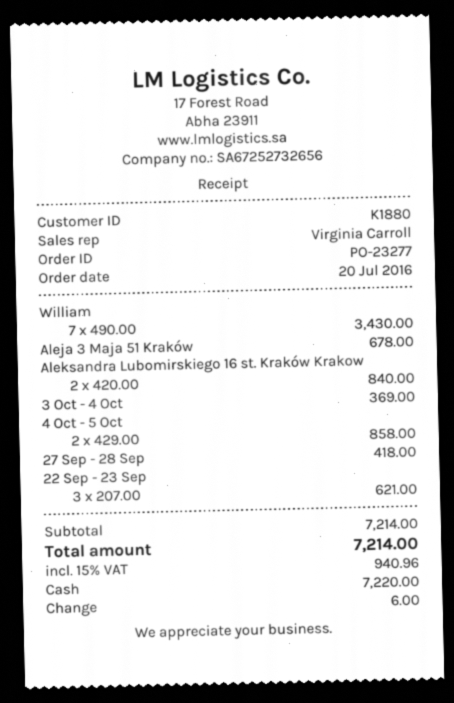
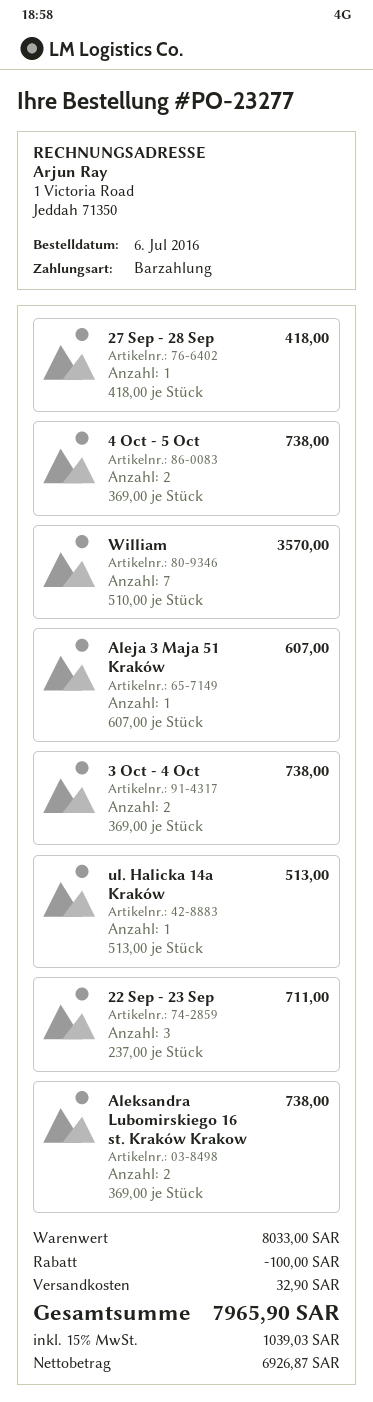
order date: 2016-07-20 -> 2016-07-06
William: 7 x 490.00 = 3430.00 -> 7 x 510.00 = 3570.00
Aleja 3 Maja 51 Kraków: 1 x 678.00 = 678.00 -> 1 x 607.00 = 607.00
Aleksandra Lubomirskiego 16 st. Kraków Krakow: 2 x 420.00 = 840.00 -> 2 x 369.00 = 738.00
3 Oct - 4 Oct: 1 x 369.00 = 369.00 -> 2 x 369.00 = 738.00
4 Oct - 5 Oct: 2 x 429.00 = 858.00 -> 2 x 369.00 = 738.00
22 Sep - 23 Sep: 3 x 207.00 = 621.00 -> 3 x 237.00 = 711.00
ul. Halicka 14a Kraków: none -> 1 x 513.00 = 513.00
subtotal: 7214.00 -> 8033.00
discount: none -> 100.00
shipping: none -> 32.90
tax: 15% = 940.96 -> 15% = 1039.03
total: 7214.00 -> 7965.90

